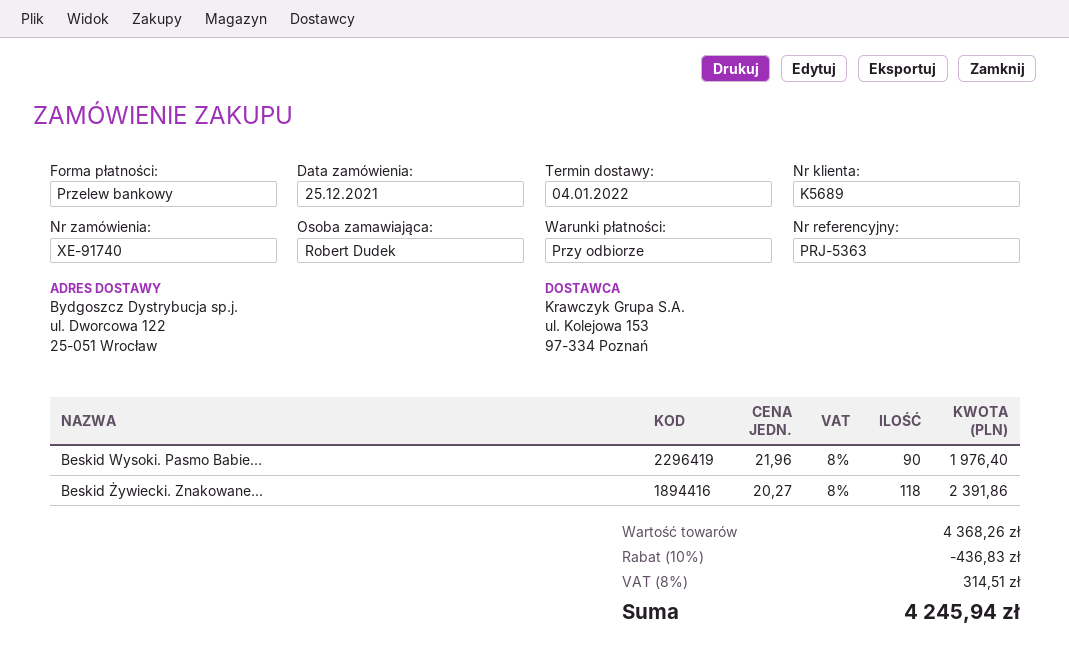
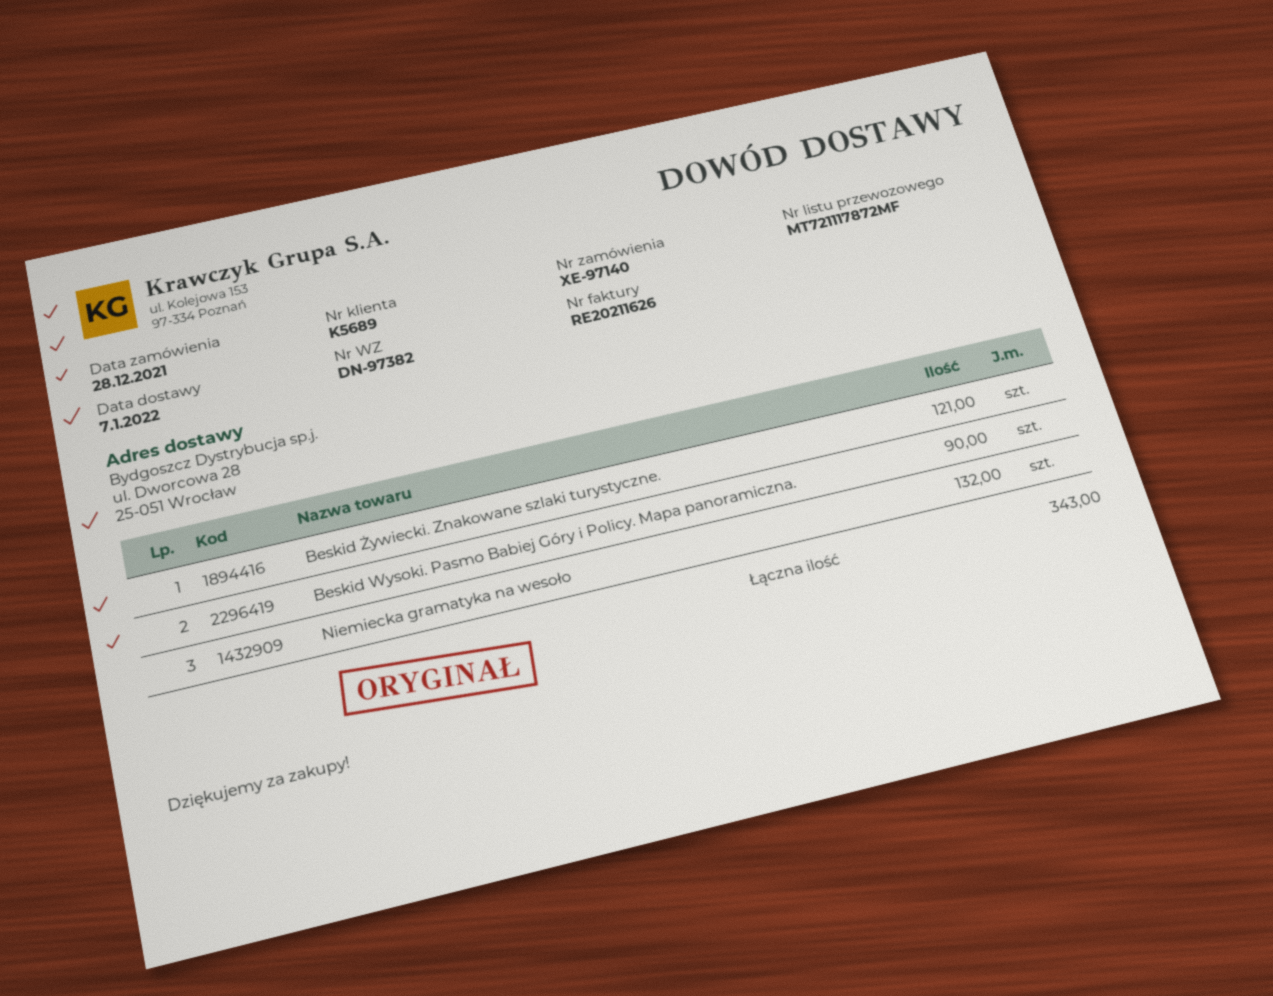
order number: XE-91740 -> XE-97140
order date: 2021-12-25 -> 2021-12-28
delivery date: 2022-01-04 -> 2022-01-07
ship to: ul. Dworcowa 122, 25-051 Wrocław -> ul. Dworcowa 28, 25-051 Wrocław
Beskid Żywiecki. Znakowane...: 118 -> 121
Niemiecka gramatyka na wesoło: none -> 132

